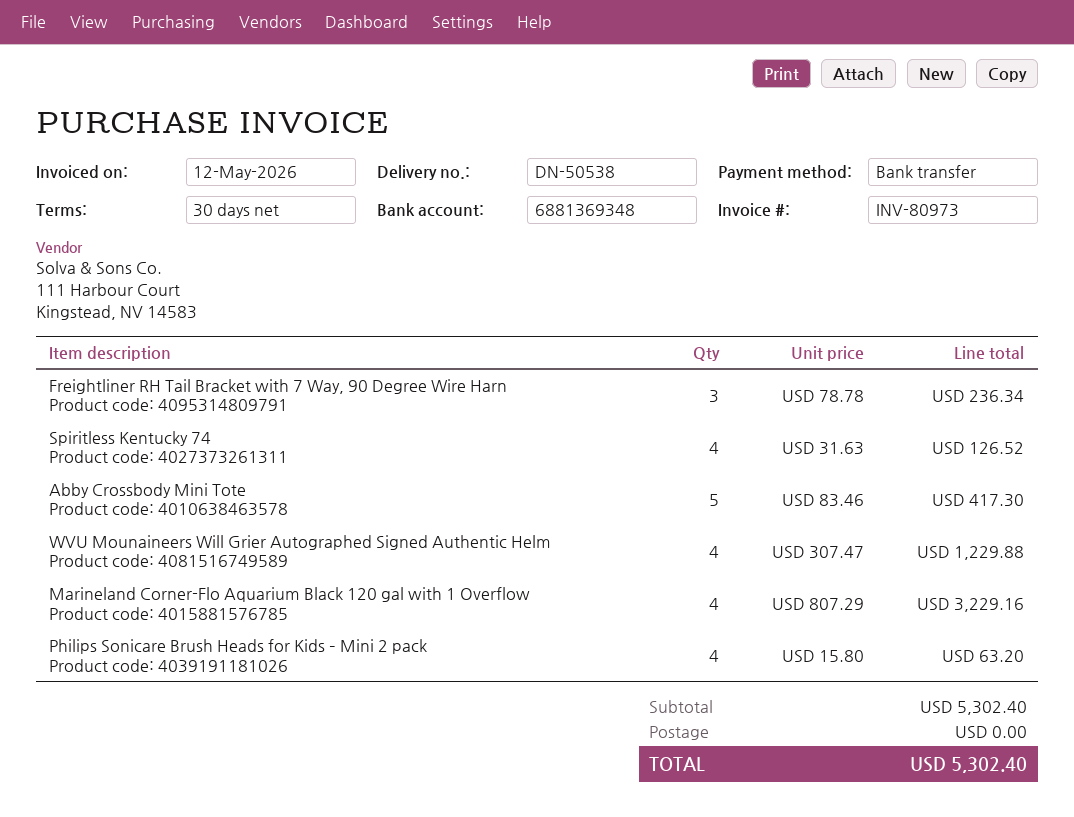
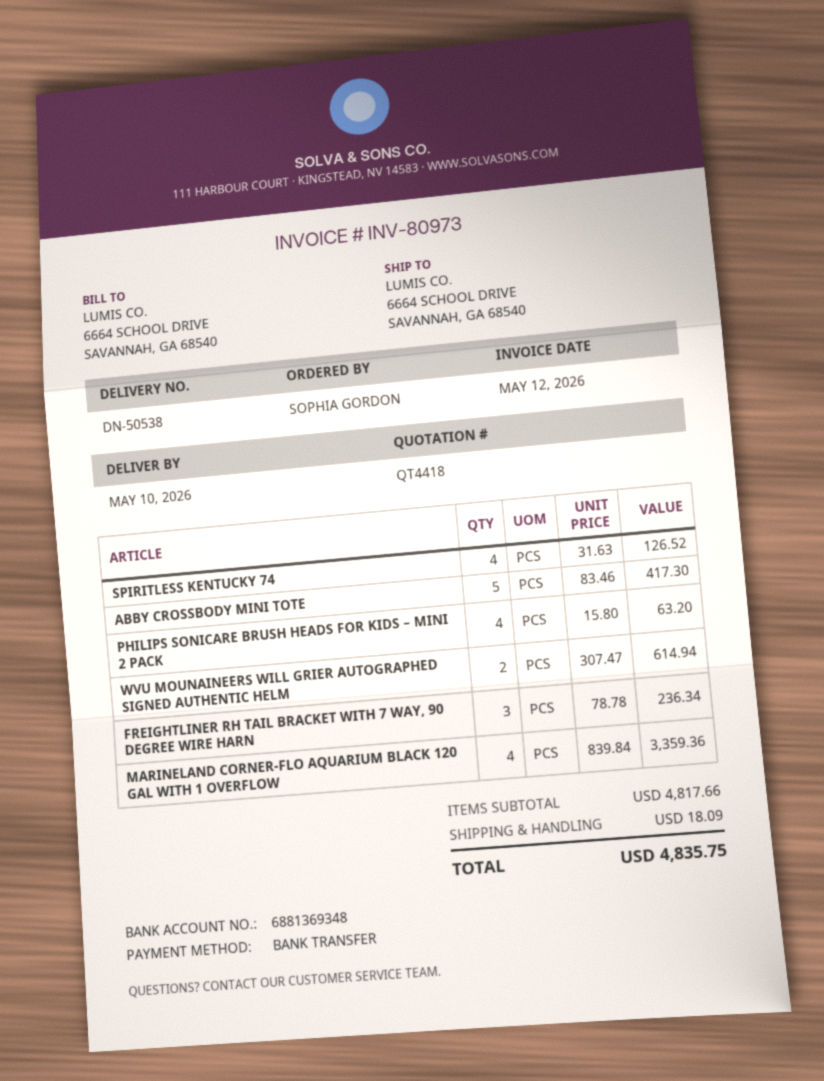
WVU Mounaineers Will Grier Autographed Signed Authentic Helm: 4 x 307.47 = 1229.88 -> 2 x 307.47 = 614.94
Marineland Corner-Flo Aquarium Black 120 gal with 1 Overflow: 4 x 807.29 = 3229.16 -> 4 x 839.84 = 3359.36
subtotal: 5302.40 -> 4817.66
shipping: 0.00 -> 18.09
total: 5302.40 -> 4835.75

